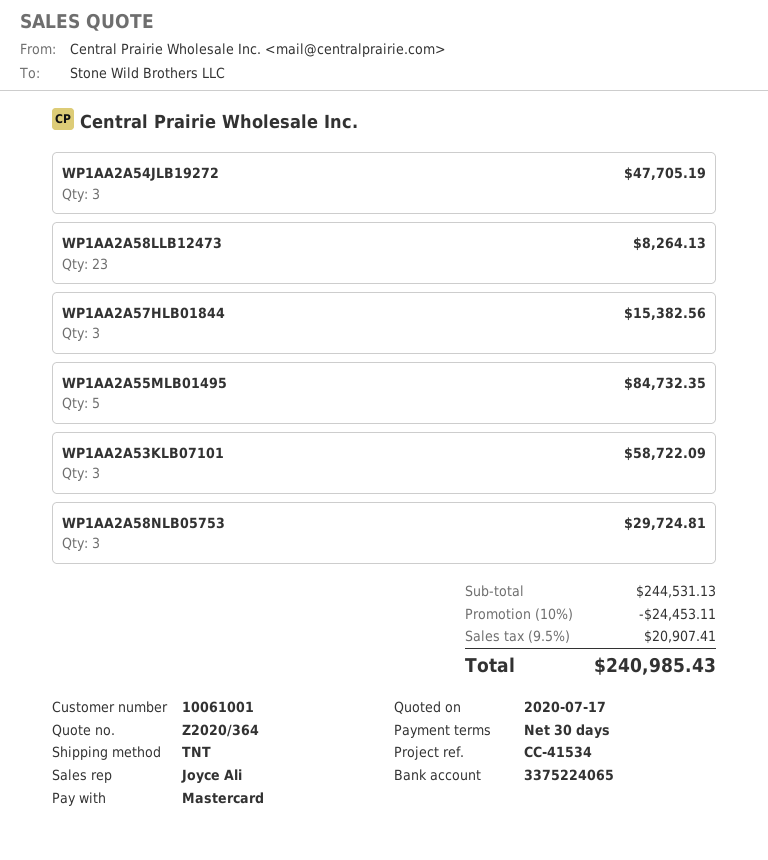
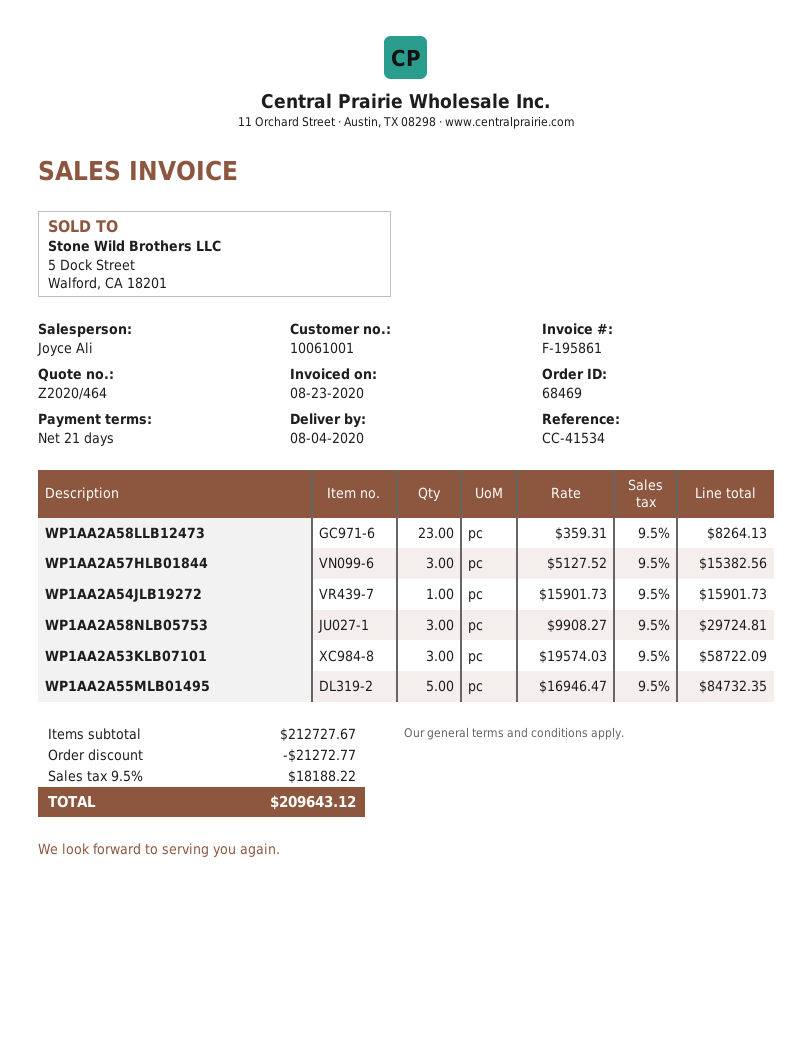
quote number: Z2020/364 -> Z2020/464
payment terms: 30 days -> 21 days
WP1AA2A54JLB19272: 3 for 47705.19 -> 1 for 15901.73
subtotal: 244531.13 -> 212727.67
discount: 24453.11 -> 21272.77
tax: 9.5% = 20907.41 -> 9.5% = 18188.22
total: 240985.43 -> 209643.12

